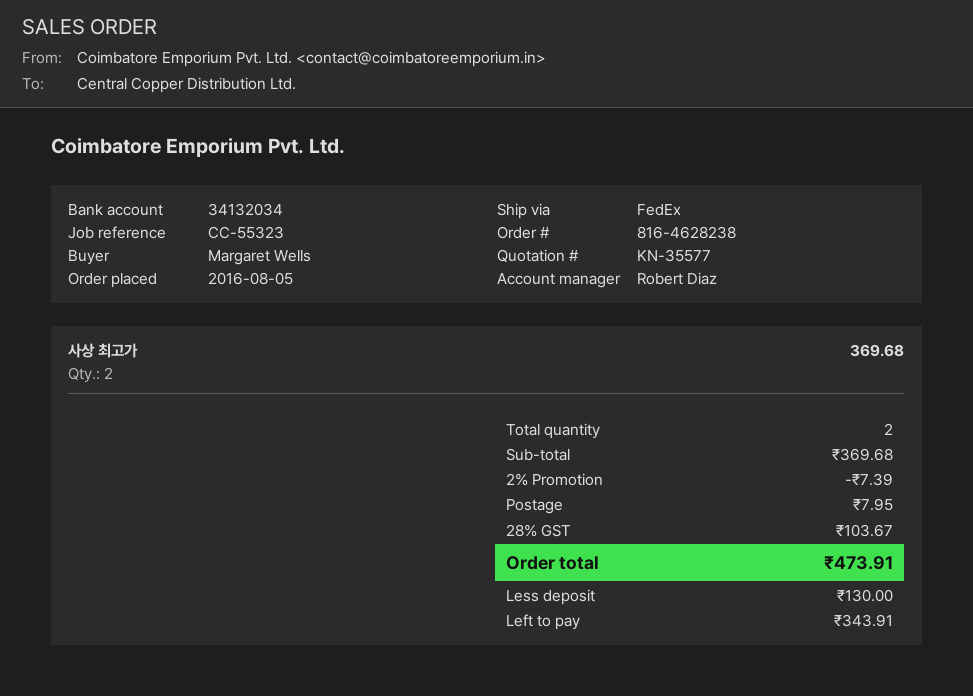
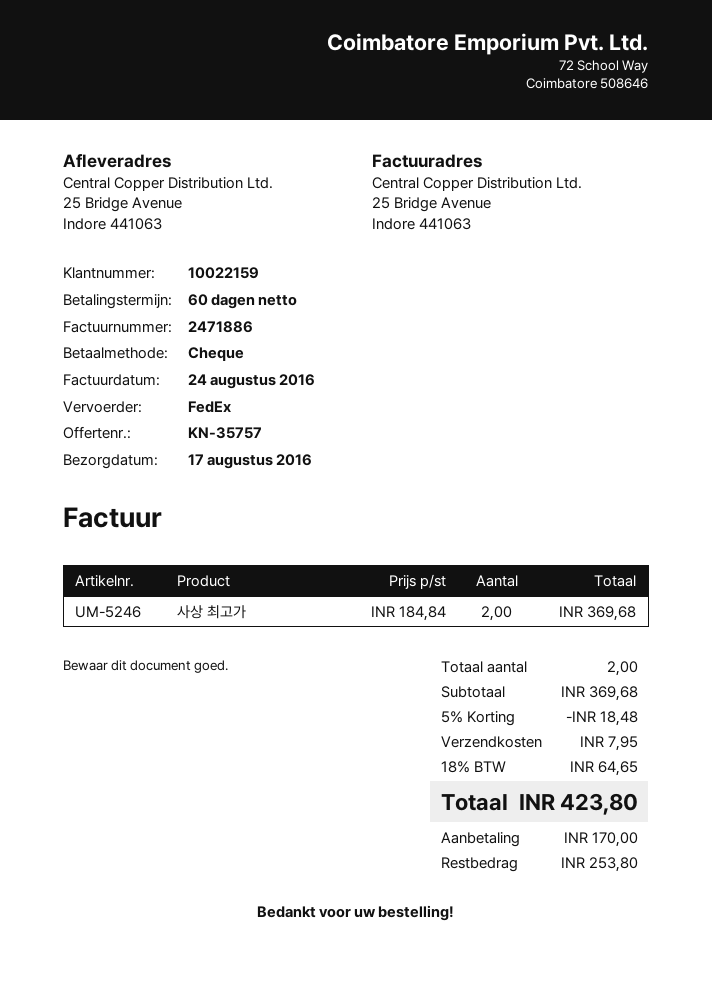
quote number: KN-35577 -> KN-35757
discount: 2% = 7.39 -> 5% = 18.48
tax: 28% = 103.67 -> 18% = 64.65
total: 473.91 -> 423.80
deposit: 130.00 -> 170.00
balance: 343.91 -> 253.80

